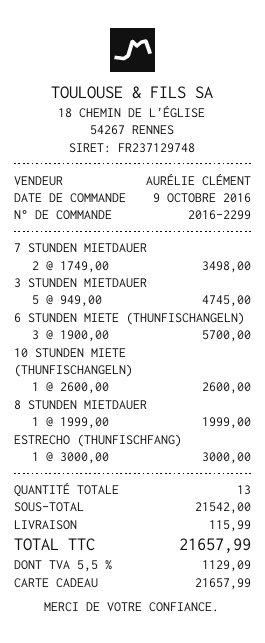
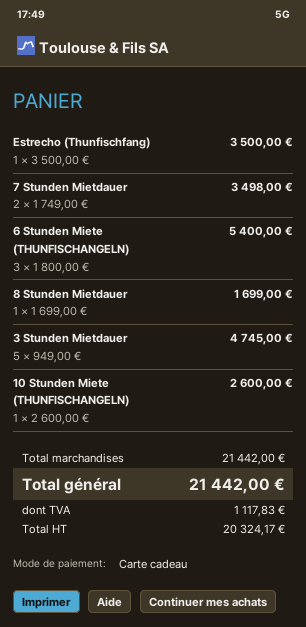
6 STUNDEN MIETE (THUNFISCHANGELN): 3 x 1900.00 = 5700.00 -> 3 x 1800.00 = 5400.00
8 STUNDEN MIETDAUER: 1 x 1999.00 = 1999.00 -> 1 x 1699.00 = 1699.00
ESTRECHO (THUNFISCHFANG): 1 x 3000.00 = 3000.00 -> 1 x 3500.00 = 3500.00
subtotal: 21542.00 -> 21442.00
shipping: 115.99 -> none
tax: 1129.09 -> 1117.83
total: 21657.99 -> 21442.00

